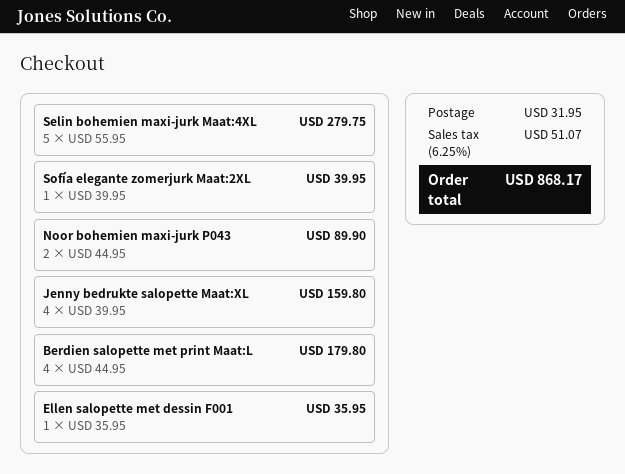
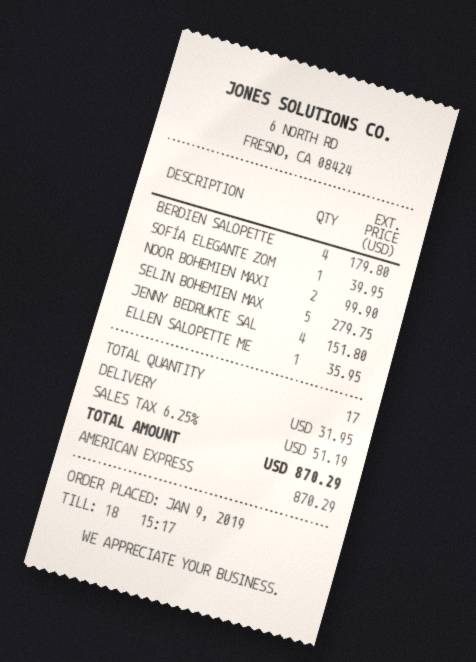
Noor bohemien maxi-jurk P043: 2 for 89.90 -> 2 for 99.90
Jenny bedrukte salopette Maat:XL: 4 for 159.80 -> 4 for 151.80
tax: 6.25% = 51.07 -> 6.25% = 51.19
total: 868.17 -> 870.29

